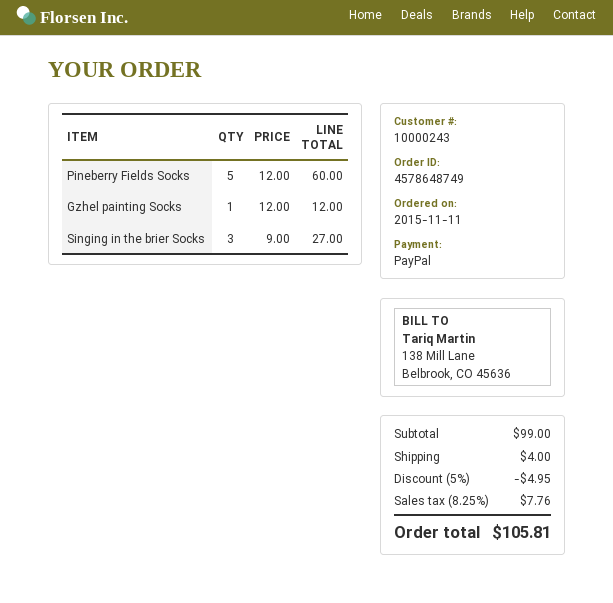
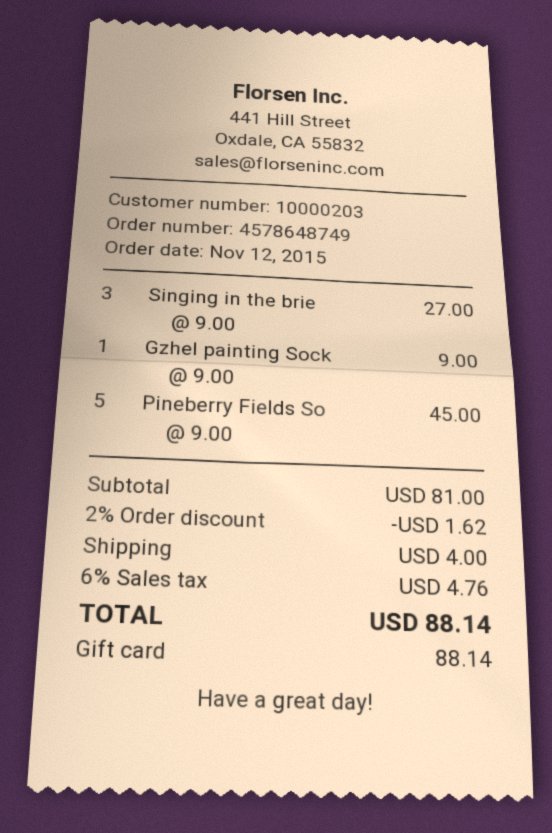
order date: 2015-11-11 -> 2015-11-12
customer number: 10000243 -> 10000203
payment method: PayPal -> gift card
Pineberry Fields Socks: 5 x 12.00 = 60.00 -> 5 x 9.00 = 45.00
Gzhel painting Socks: 1 x 12.00 = 12.00 -> 1 x 9.00 = 9.00
subtotal: 99.00 -> 81.00
discount: 5% = 4.95 -> 2% = 1.62
tax: 8.25% = 7.76 -> 6% = 4.76
total: 105.81 -> 88.14

